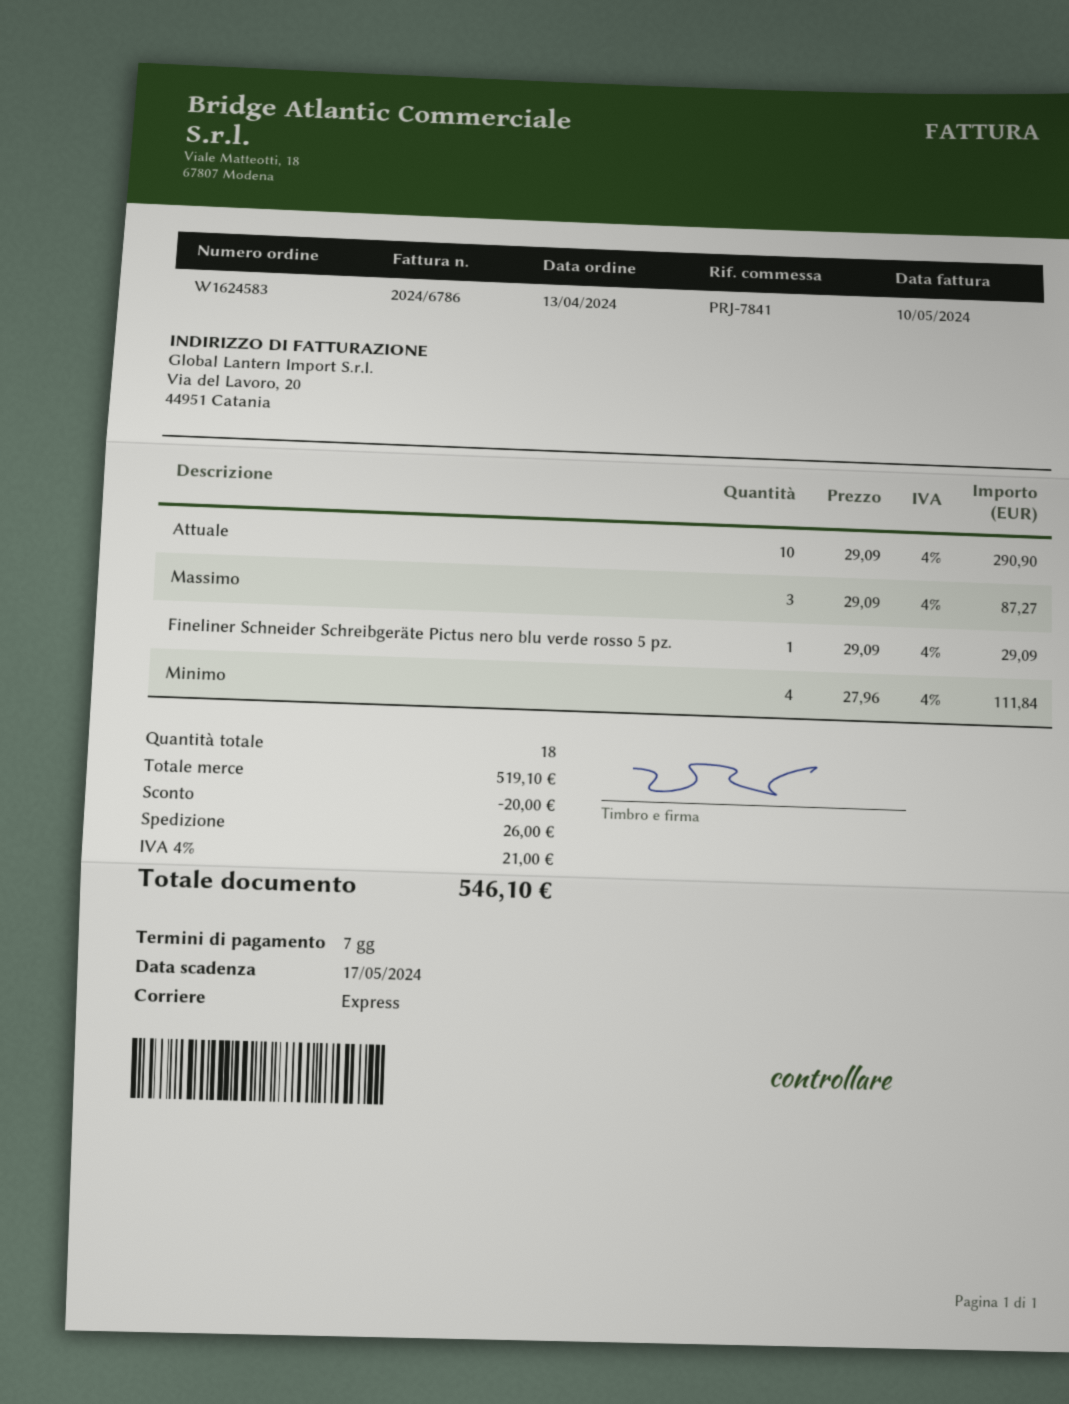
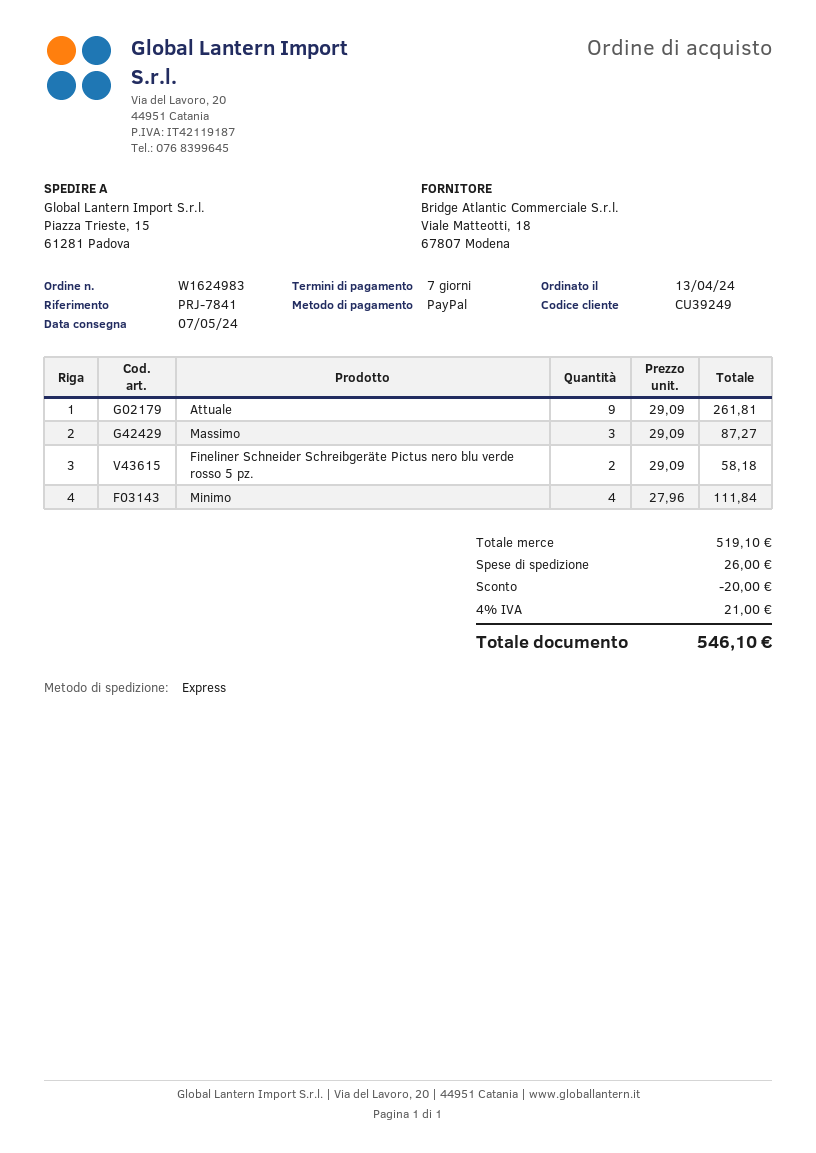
order number: W1624583 -> W1624983
Attuale: 10 x 29.09 = 290.90 -> 9 x 29.09 = 261.81
Fineliner Schneider Schreibgeräte Pictus nero blu verde rosso 5 pz.: 1 x 29.09 = 29.09 -> 2 x 29.09 = 58.18

